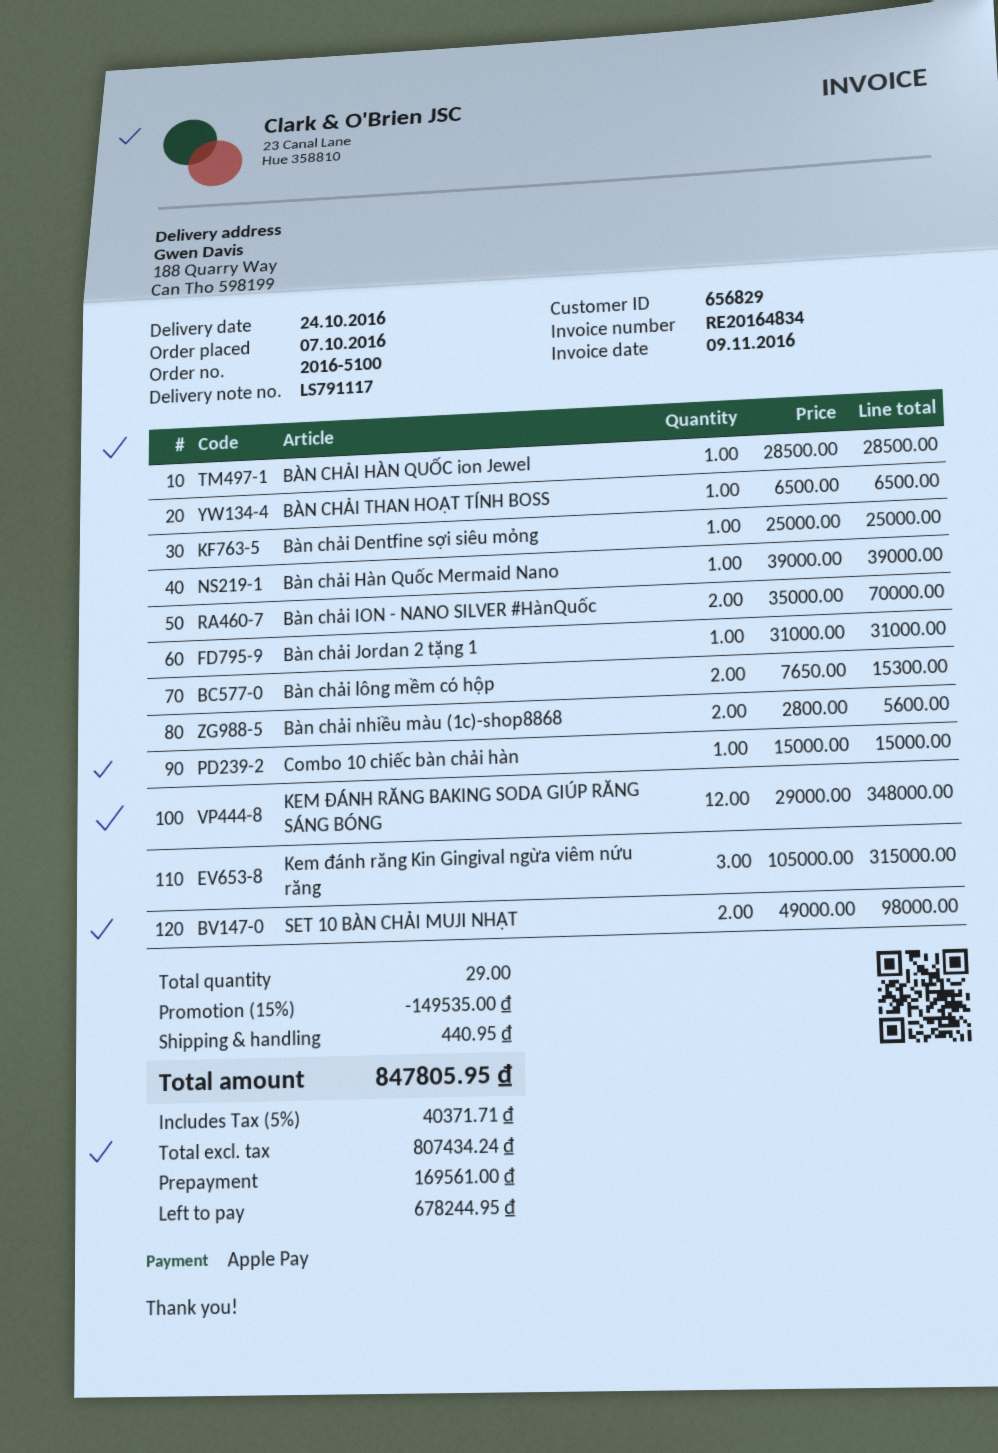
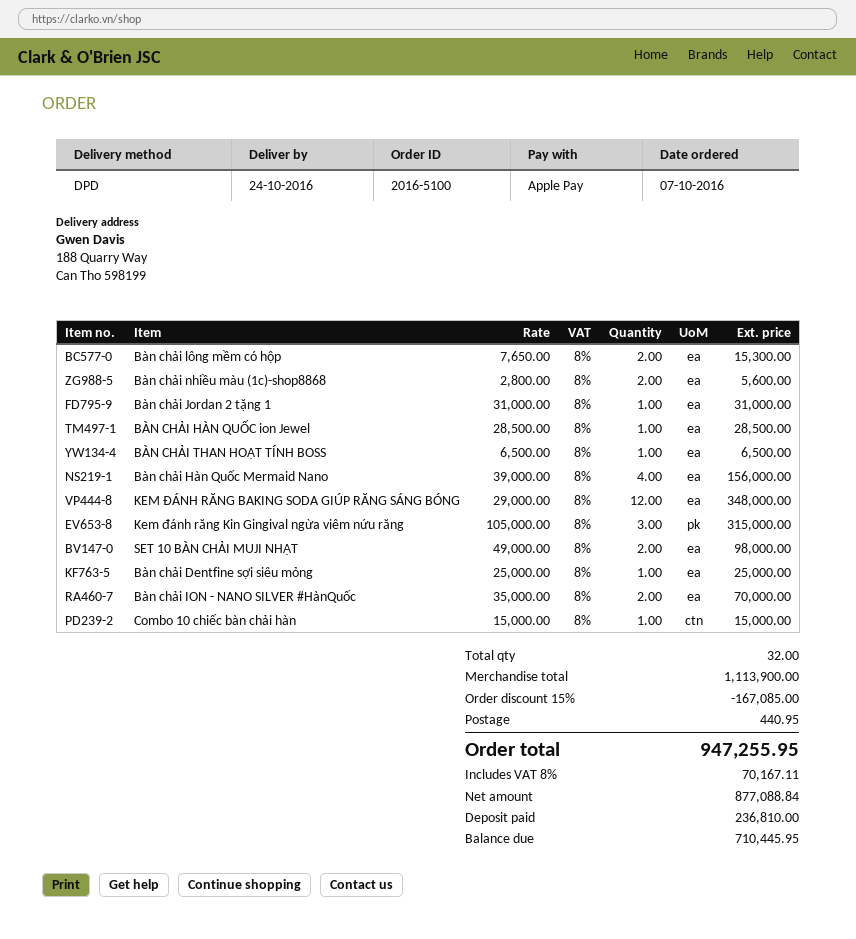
Bàn chải Hàn Quốc Mermaid Nano: 1 x 39000.00 = 39000.00 -> 4 x 39000.00 = 156000.00
total quantity: 29 -> 32
discount: 15% = 149535.00 -> 15% = 167085.00
net: 807434.24 -> 877088.84
tax: 5% = 40371.71 -> 8% = 70167.11
total: 847805.95 -> 947255.95
deposit: 169561.00 -> 236810.00
balance: 678244.95 -> 710445.95

